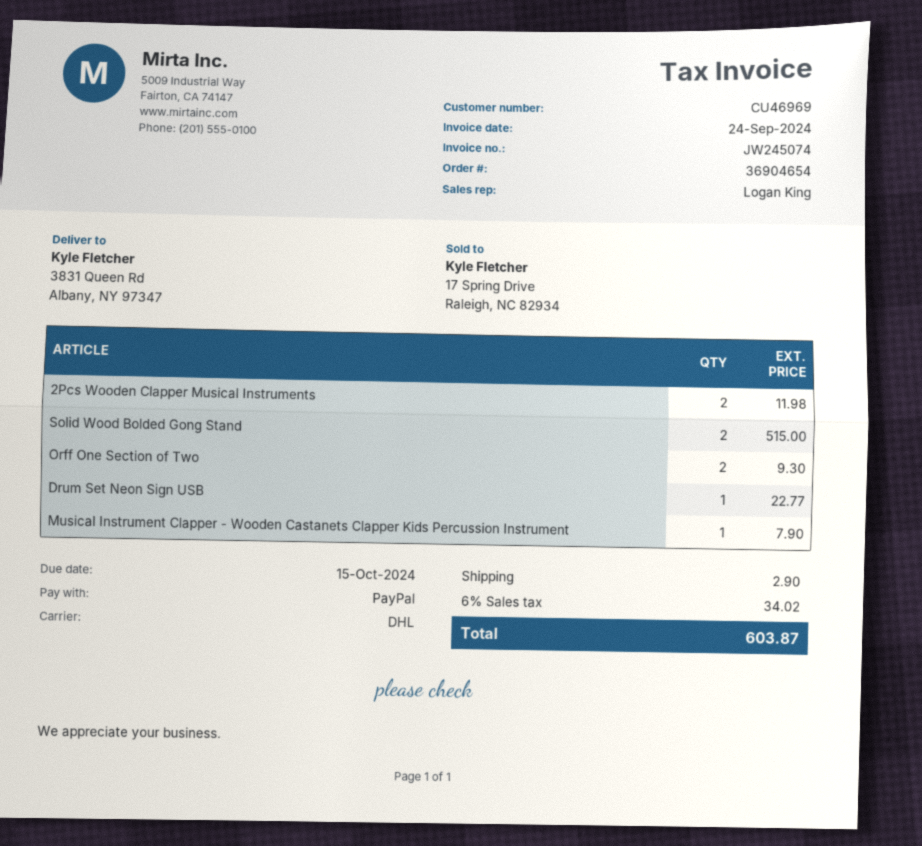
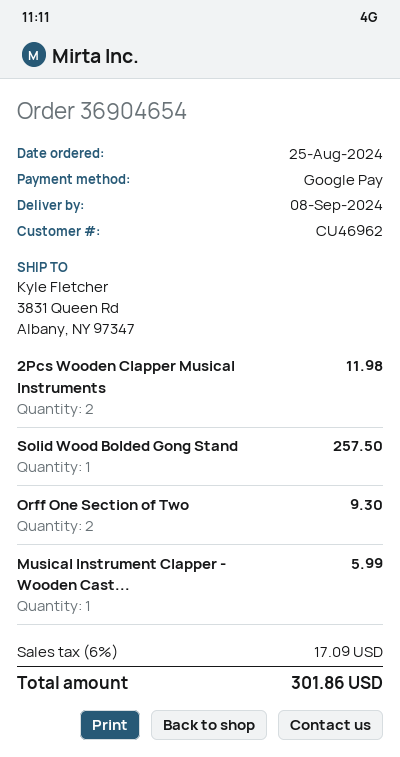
customer number: CU46969 -> CU46962
payment method: PayPal -> Google Pay
Solid Wood Bolded Gong Stand: 2 for 515.00 -> 1 for 257.50
Drum Set Neon Sign USB: 1 for 22.77 -> none
Musical Instrument Clapper - Wooden Castanets Clapper Kids Percussion Instrument: 1 for 7.90 -> 1 for 5.99
shipping: 2.90 -> none
tax: 6% = 34.02 -> 6% = 17.09
total: 603.87 -> 301.86

